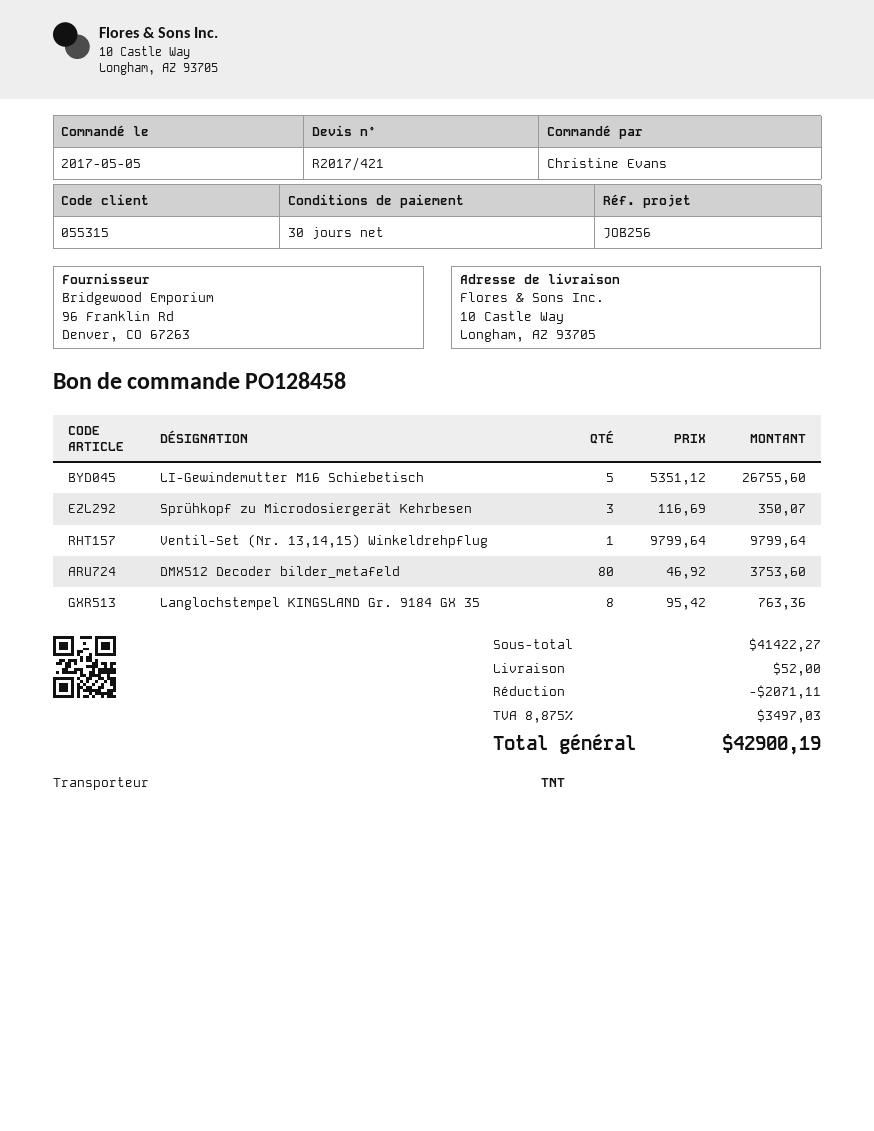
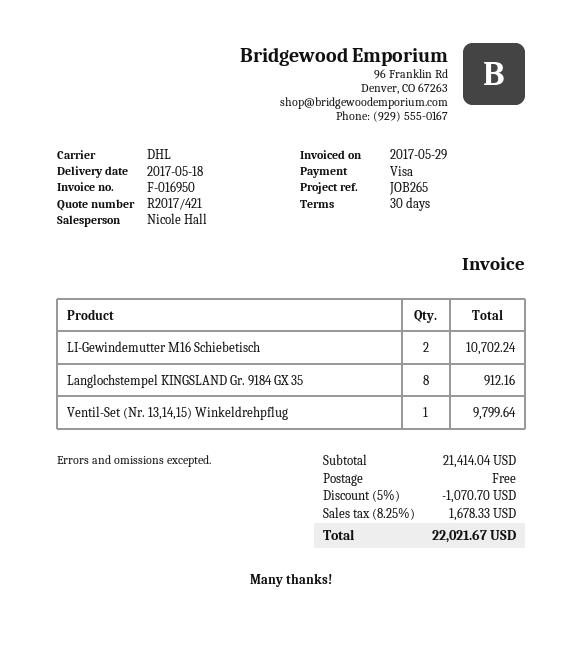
reference: JOB256 -> JOB265
shipping method: TNT -> DHL
LI-Gewindemutter M16 Schiebetisch: 5 for 26755.60 -> 2 for 10702.24
Sprühkopf zu Microdosiergerät Kehrbesen: 3 for 350.07 -> none
DMX512 Decoder bilder_metafeld: 80 for 3753.60 -> none
Langlochstempel KINGSLAND Gr. 9184 GX 35: 8 for 763.36 -> 8 for 912.16
subtotal: 41422.27 -> 21414.04
discount: 2071.11 -> 1070.70
shipping: 52.00 -> 0.00
tax: 8.875% = 3497.03 -> 8.25% = 1678.33
total: 42900.19 -> 22021.67

